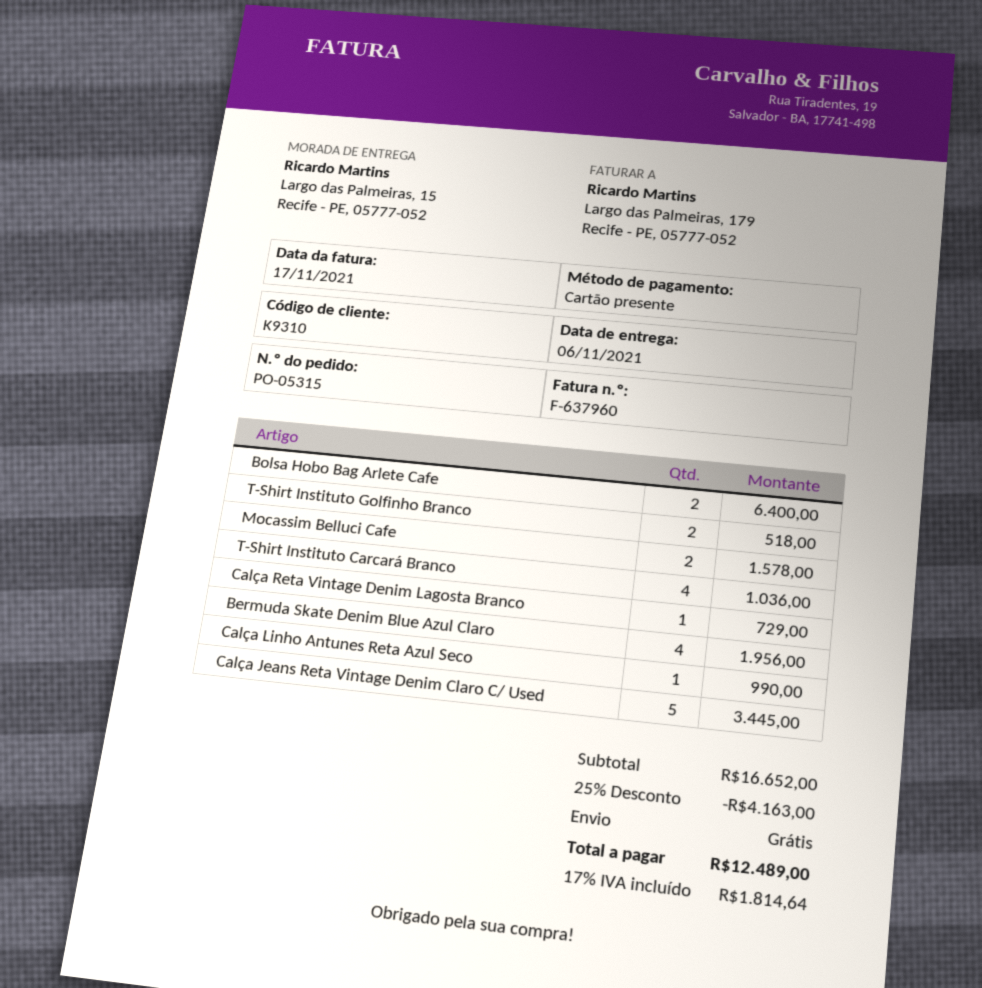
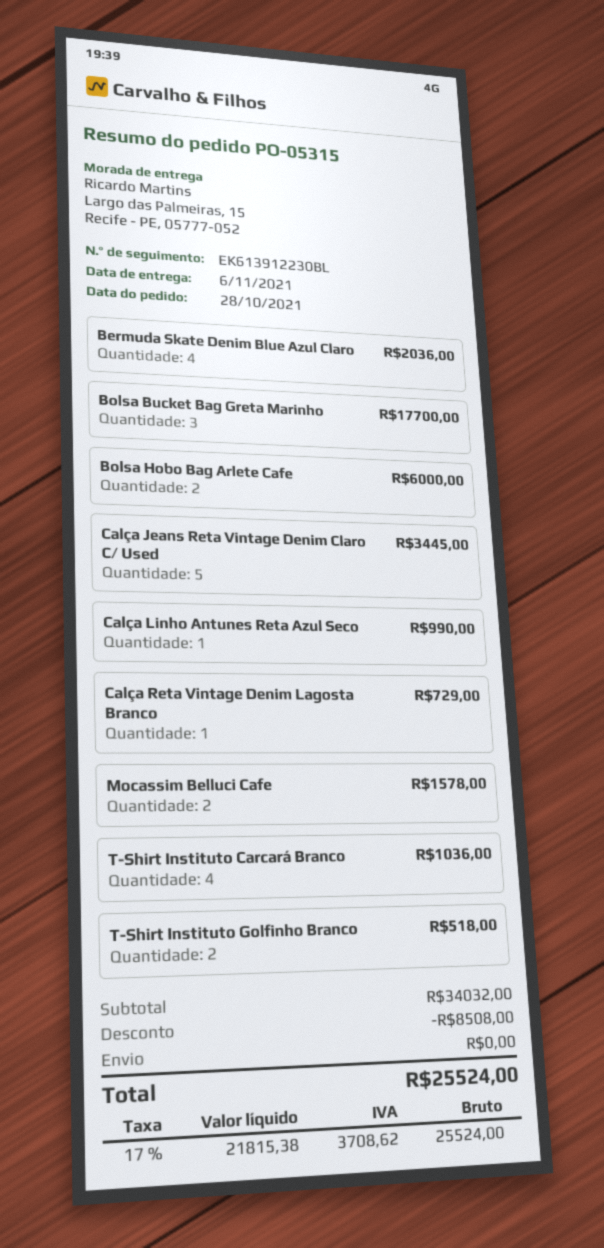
Bolsa Hobo Bag Arlete Cafe: 2 for 6400.00 -> 2 for 6000.00
Bermuda Skate Denim Blue Azul Claro: 4 for 1956.00 -> 4 for 2036.00
Bolsa Bucket Bag Greta Marinho: none -> 3 for 17700.00
subtotal: 16652.00 -> 34032.00
discount: 4163.00 -> 8508.00
tax: 17% = 1814.64 -> 17% = 3708.62
total: 12489.00 -> 25524.00

